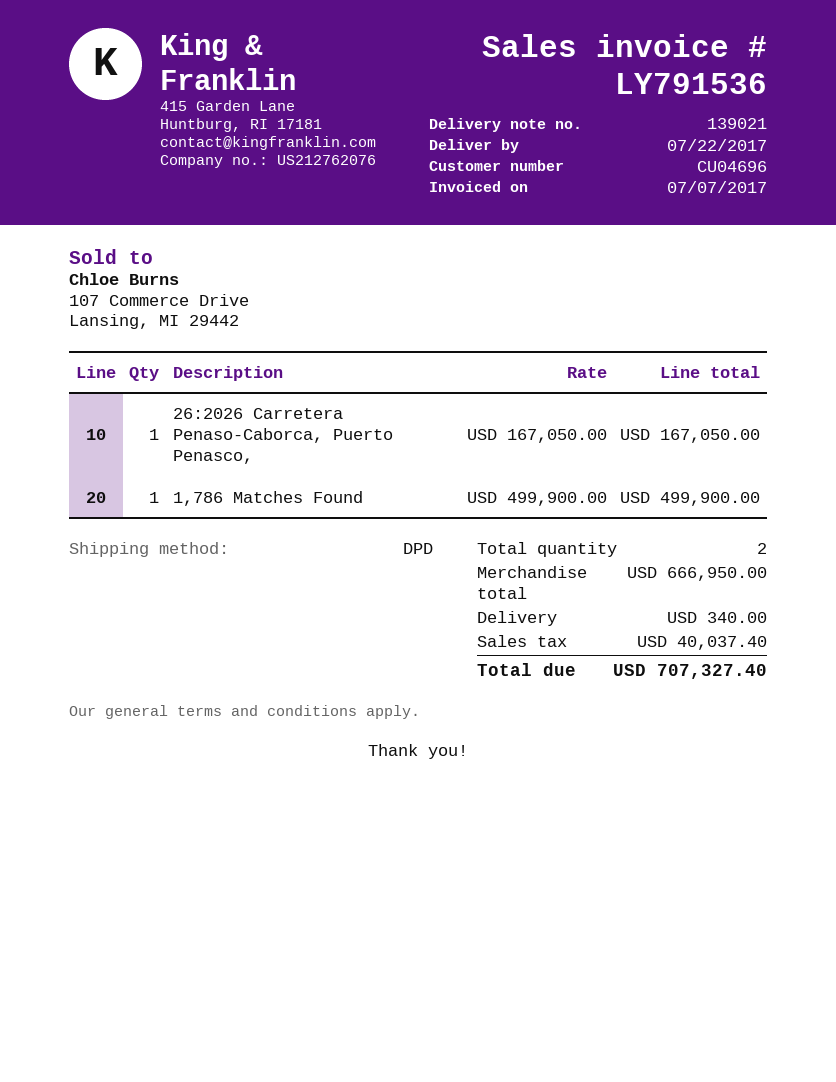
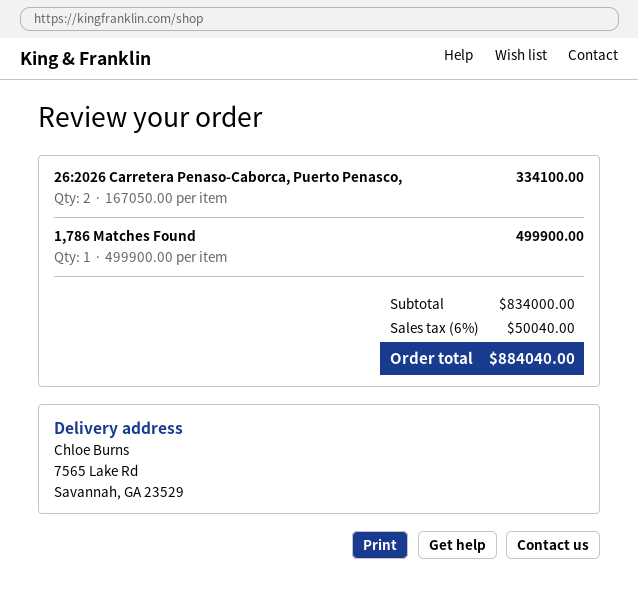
26:2026 Carretera Penaso-Caborca, Puerto Penasco,: 1 x 167050.00 = 167050.00 -> 2 x 167050.00 = 334100.00
subtotal: 666950.00 -> 834000.00
shipping: 340.00 -> none
tax: 40037.40 -> 50040.00
total: 707327.40 -> 884040.00

